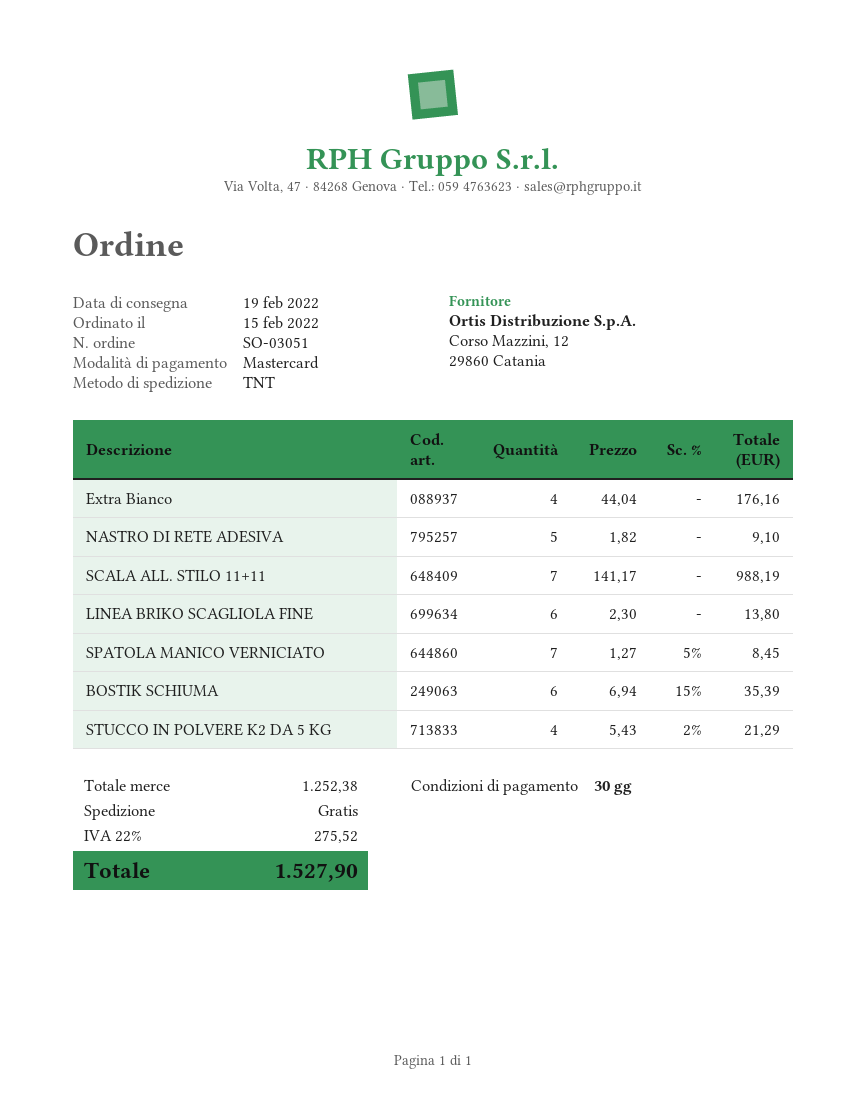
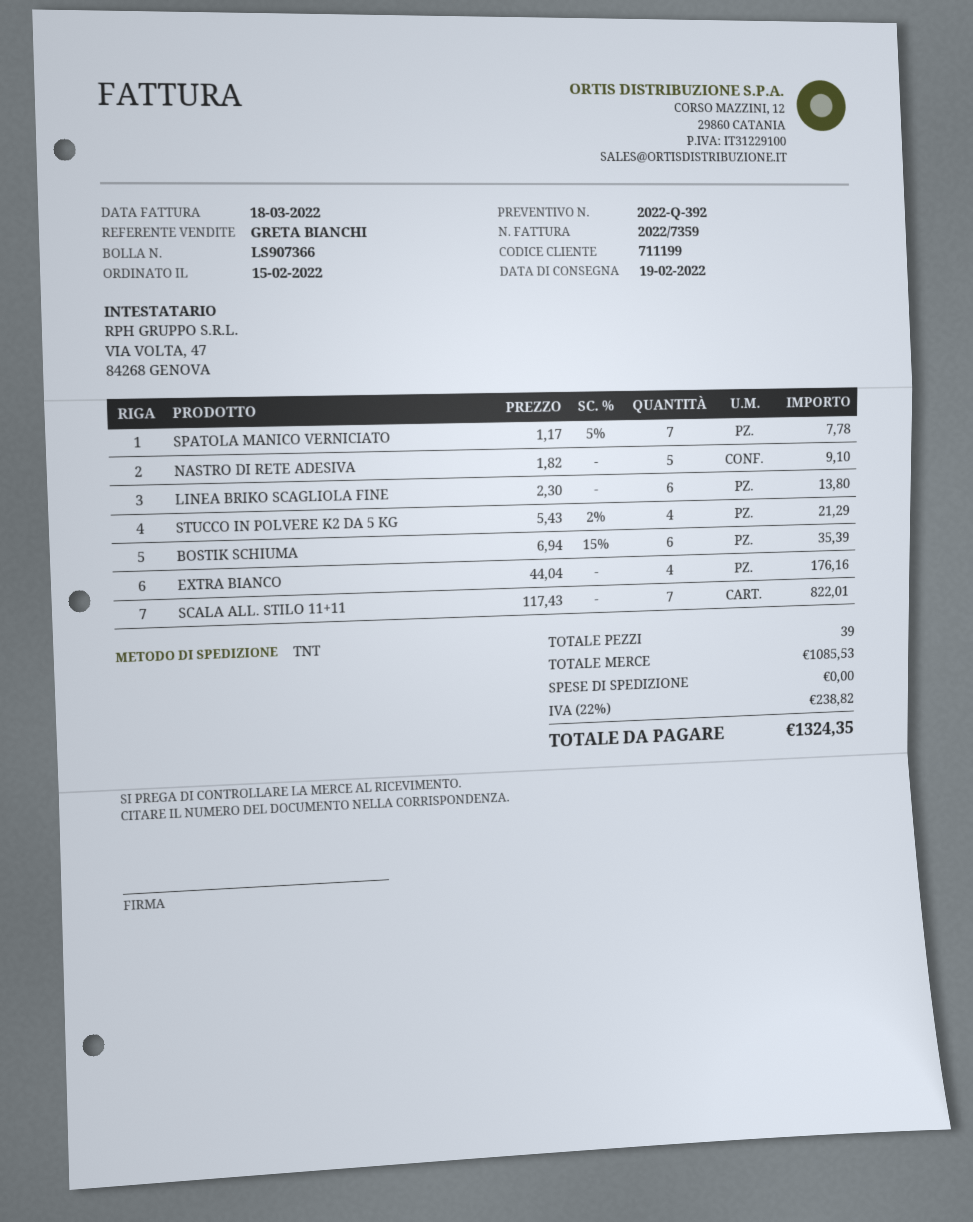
SCALA ALL. STILO 11+11: 7 x 141.17 = 988.19 -> 7 x 117.43 = 822.01
SPATOLA MANICO VERNICIATO: 7 x 1.27 - 5% = 8.45 -> 7 x 1.17 - 5% = 7.78
subtotal: 1252.38 -> 1085.53
tax: 22% = 275.52 -> 22% = 238.82
total: 1527.90 -> 1324.35

